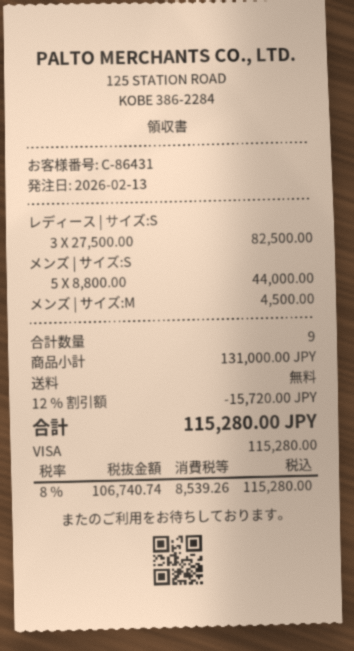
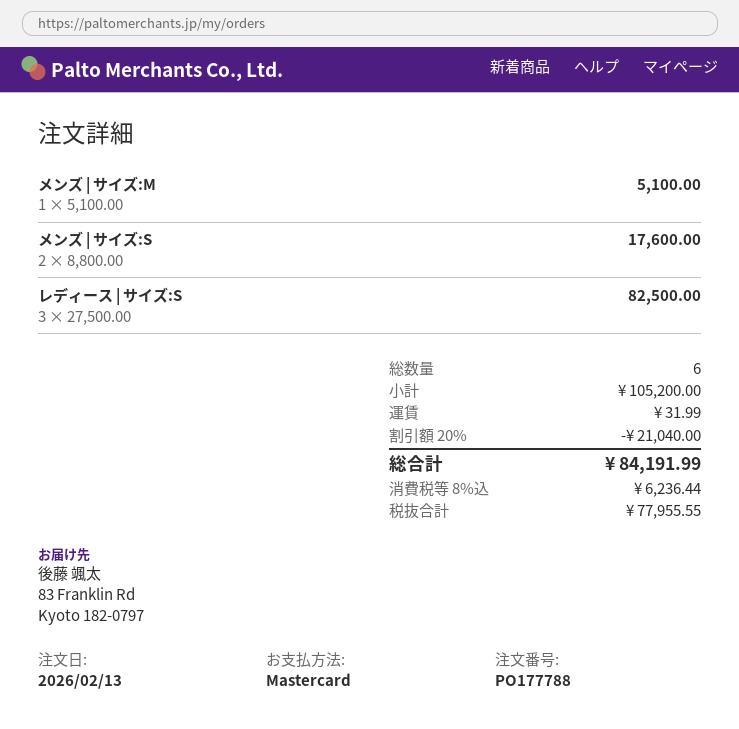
payment method: Visa -> Mastercard
メンズ | サイズ:S: 5 x 8800.00 = 44000.00 -> 2 x 8800.00 = 17600.00
メンズ | サイズ:M: 1 x 4500.00 = 4500.00 -> 1 x 5100.00 = 5100.00
total quantity: 9 -> 6
subtotal: 131000.00 -> 105200.00
discount: 12% = 15720.00 -> 20% = 21040.00
shipping: 0.00 -> 31.99
net: 106740.74 -> 77955.55
tax: 8% = 8539.26 -> 8% = 6236.44
total: 115280.00 -> 84191.99

